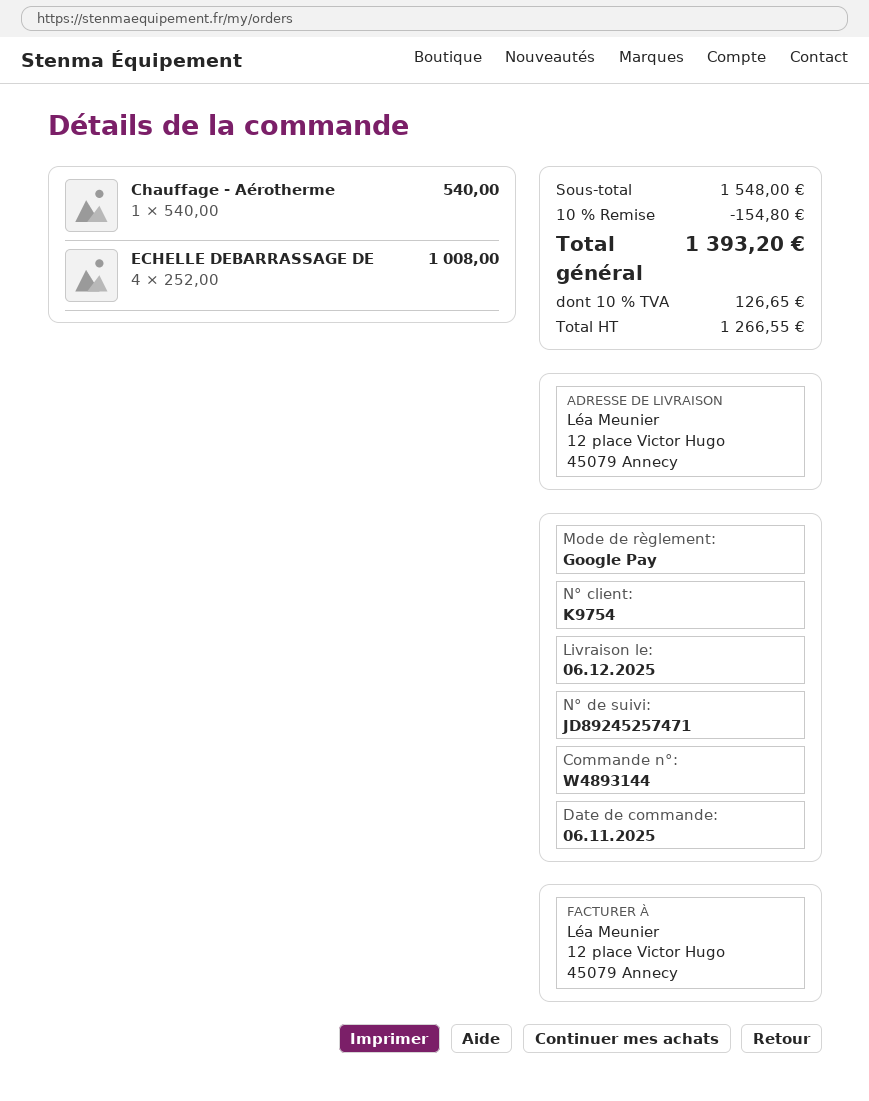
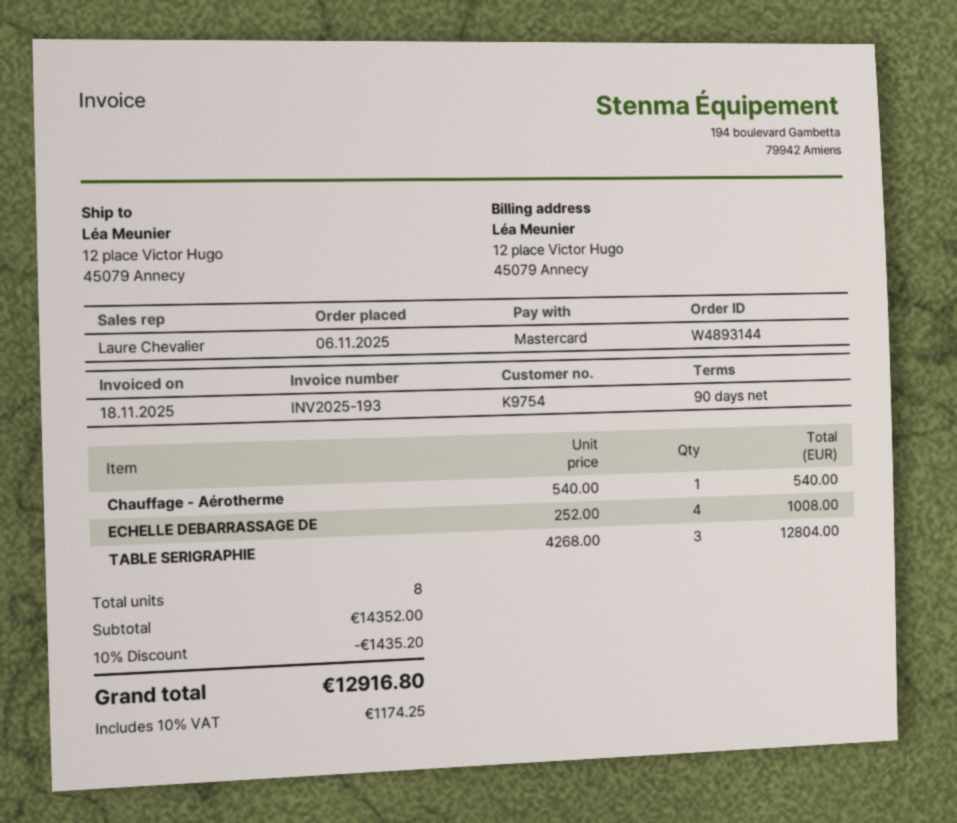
payment method: Google Pay -> Mastercard
TABLE SERIGRAPHIE: none -> 3 x 4268.00 = 12804.00
subtotal: 1548.00 -> 14352.00
discount: 10% = 154.80 -> 10% = 1435.20
tax: 10% = 126.65 -> 10% = 1174.25
total: 1393.20 -> 12916.80

